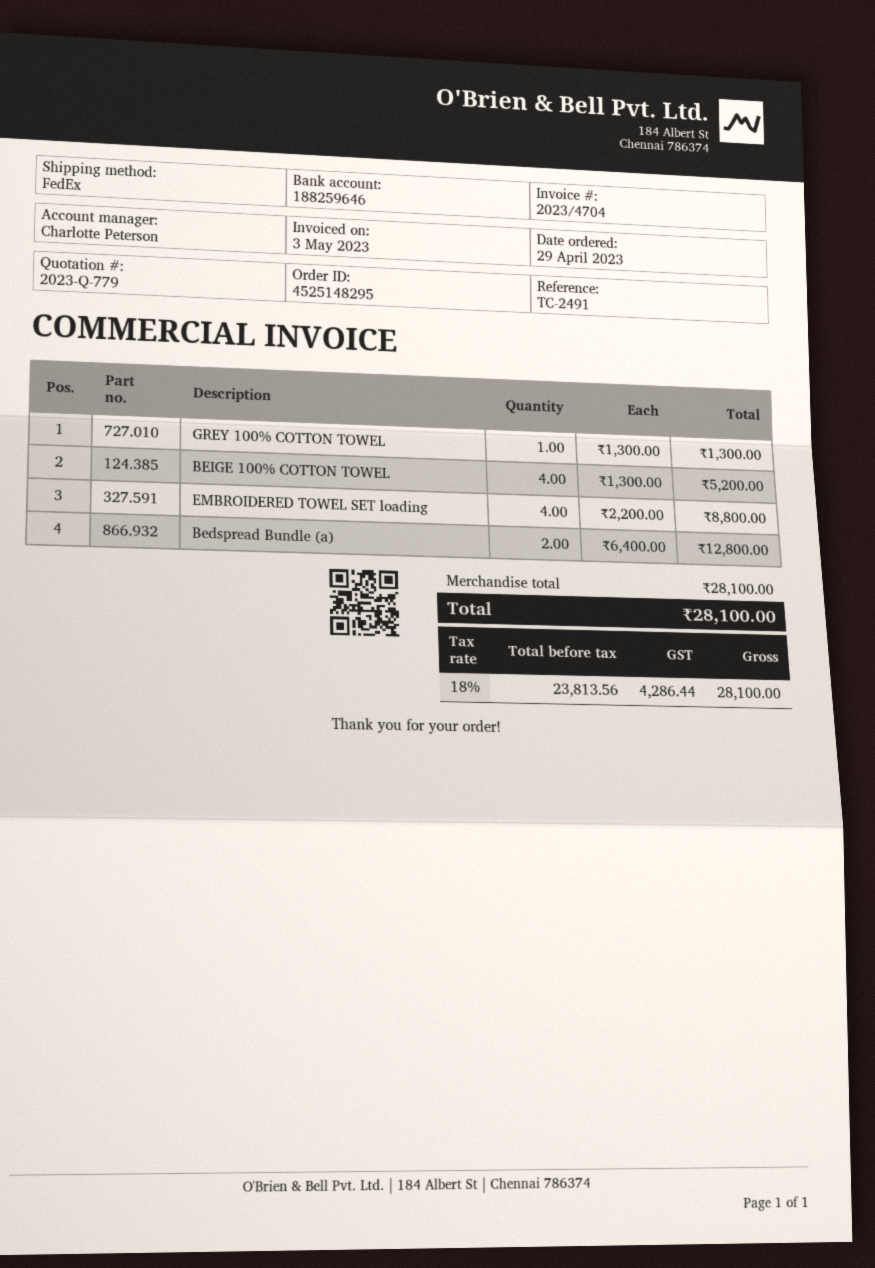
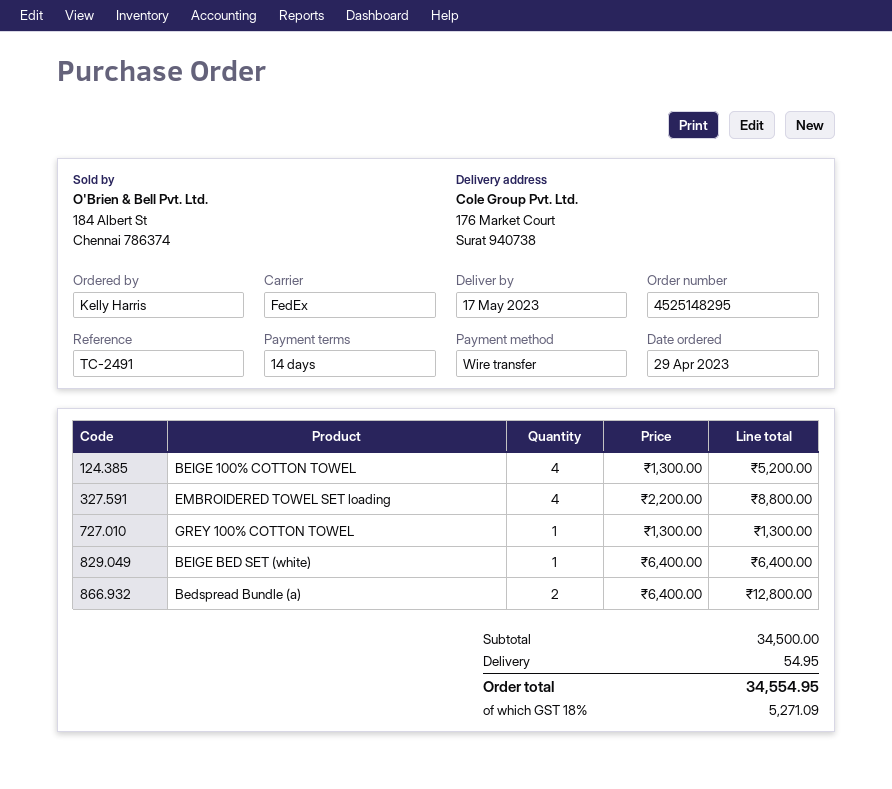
BEIGE BED SET (white): none -> 1 x 6400.00 = 6400.00
subtotal: 28100.00 -> 34500.00
shipping: none -> 54.95
tax: 18% = 4286.44 -> 18% = 5271.09
total: 28100.00 -> 34554.95

